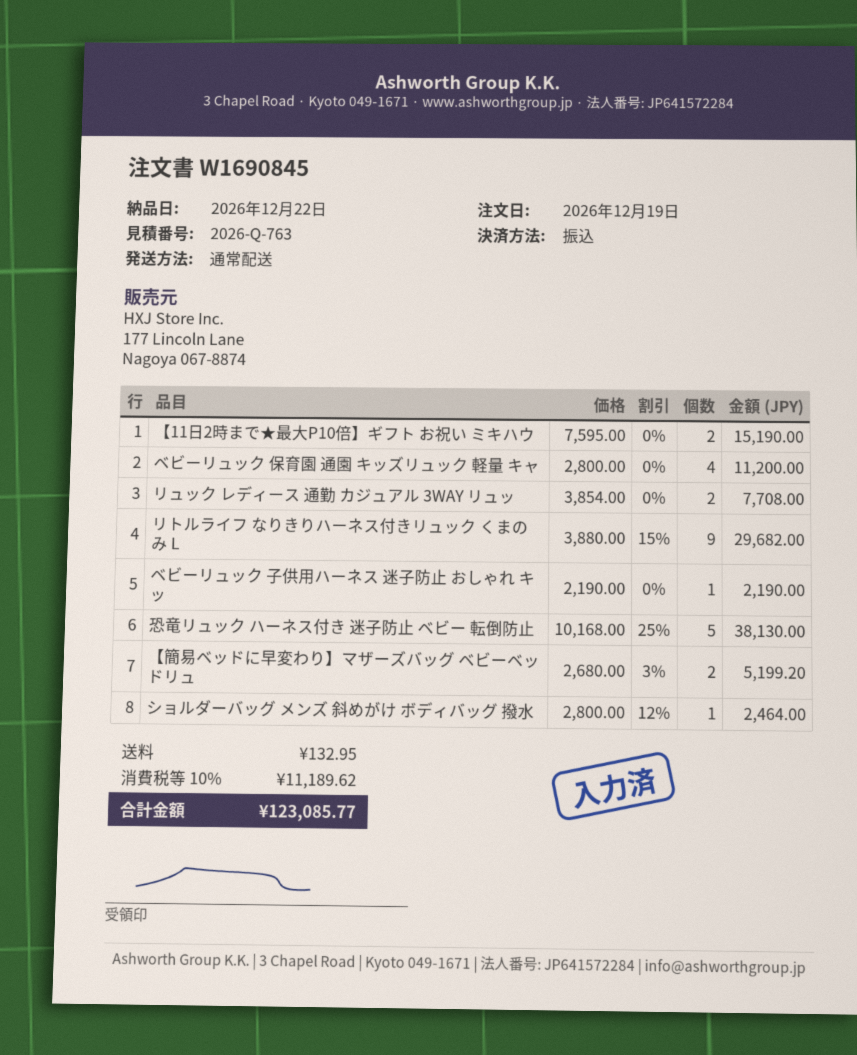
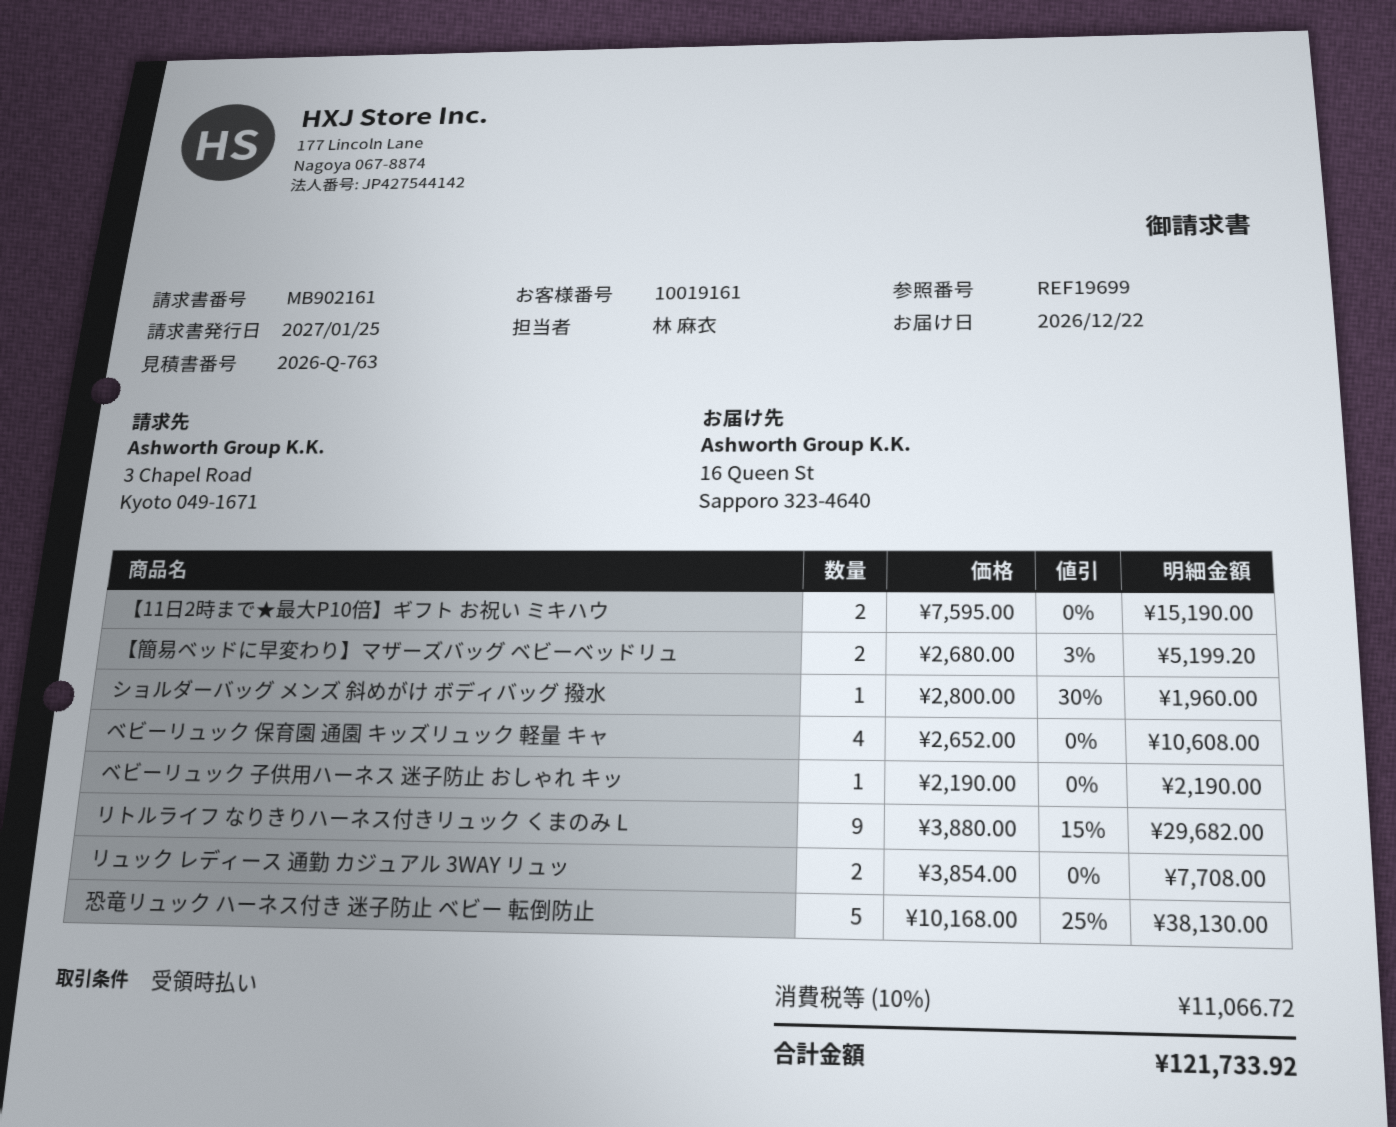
ベビーリュック 保育園 通園 キッズリュック 軽量 キャ: 4 x 2800.00 = 11200.00 -> 4 x 2652.00 = 10608.00
ショルダーバッグ メンズ 斜めがけ ボディバッグ 撥水: 1 x 2800.00 - 12% = 2464.00 -> 1 x 2800.00 - 30% = 1960.00
shipping: 132.95 -> none
tax: 10% = 11189.62 -> 10% = 11066.72
total: 123085.77 -> 121733.92

